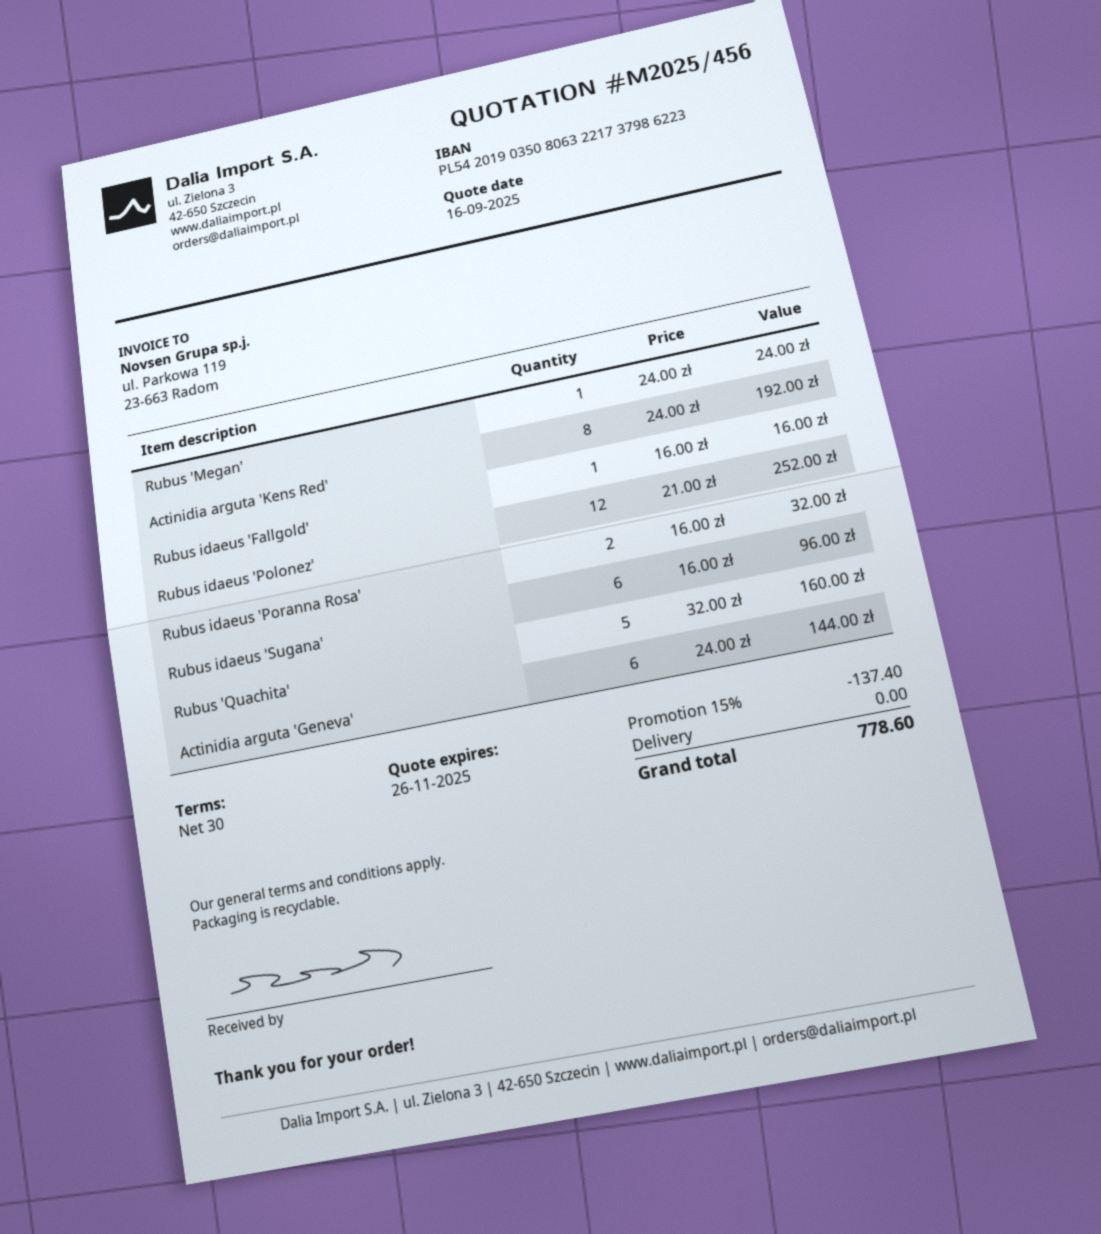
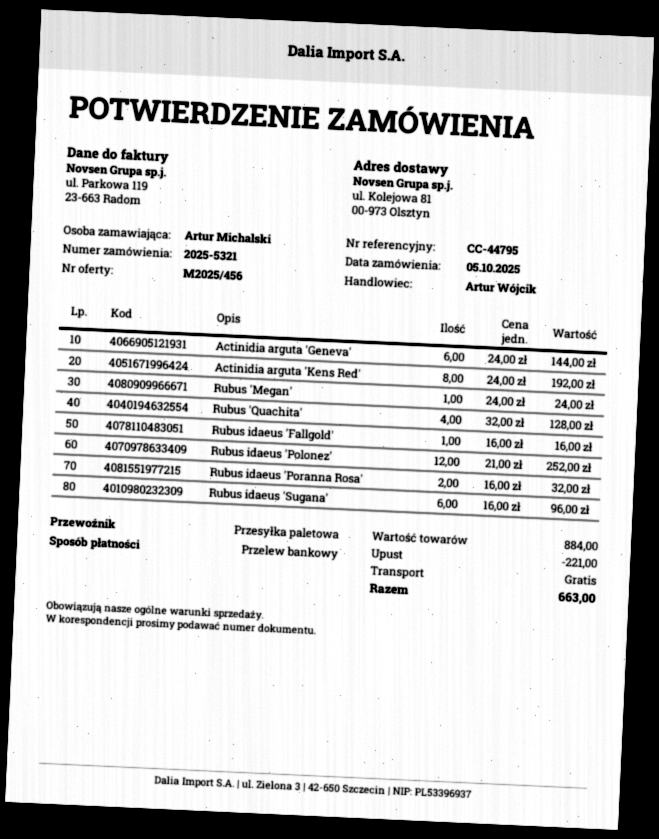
Rubus 'Quachita': 5 x 32.00 = 160.00 -> 4 x 32.00 = 128.00
discount: 137.40 -> 221.00
total: 778.60 -> 663.00

